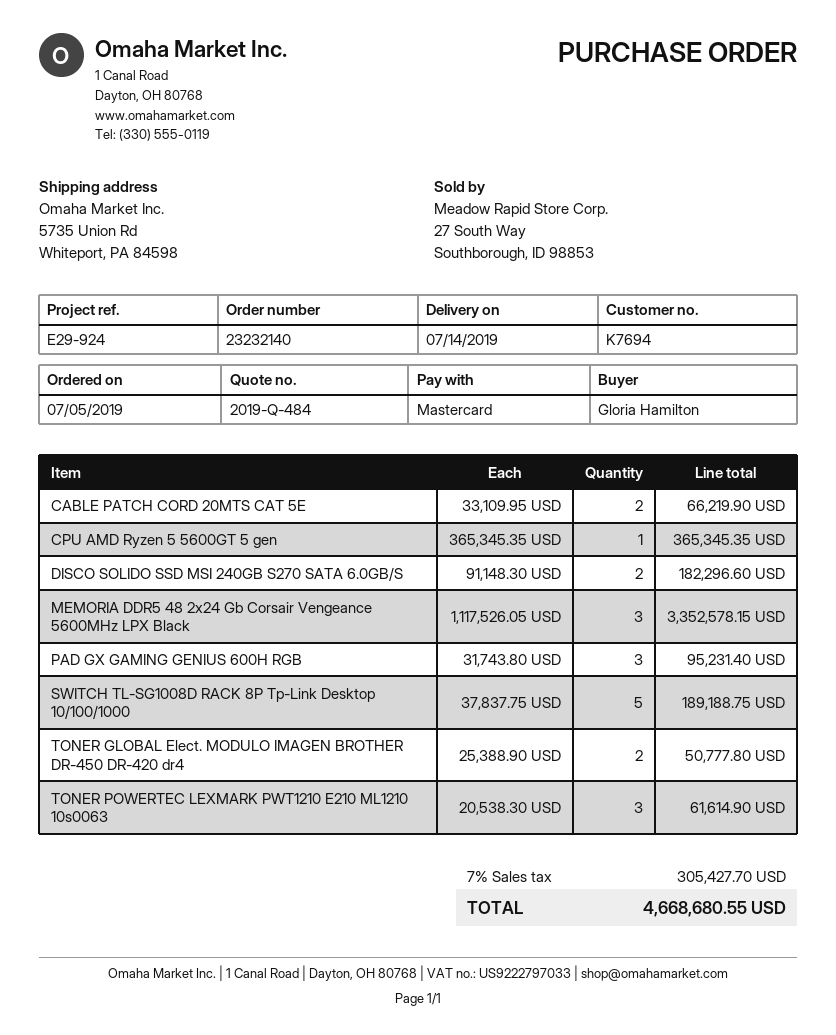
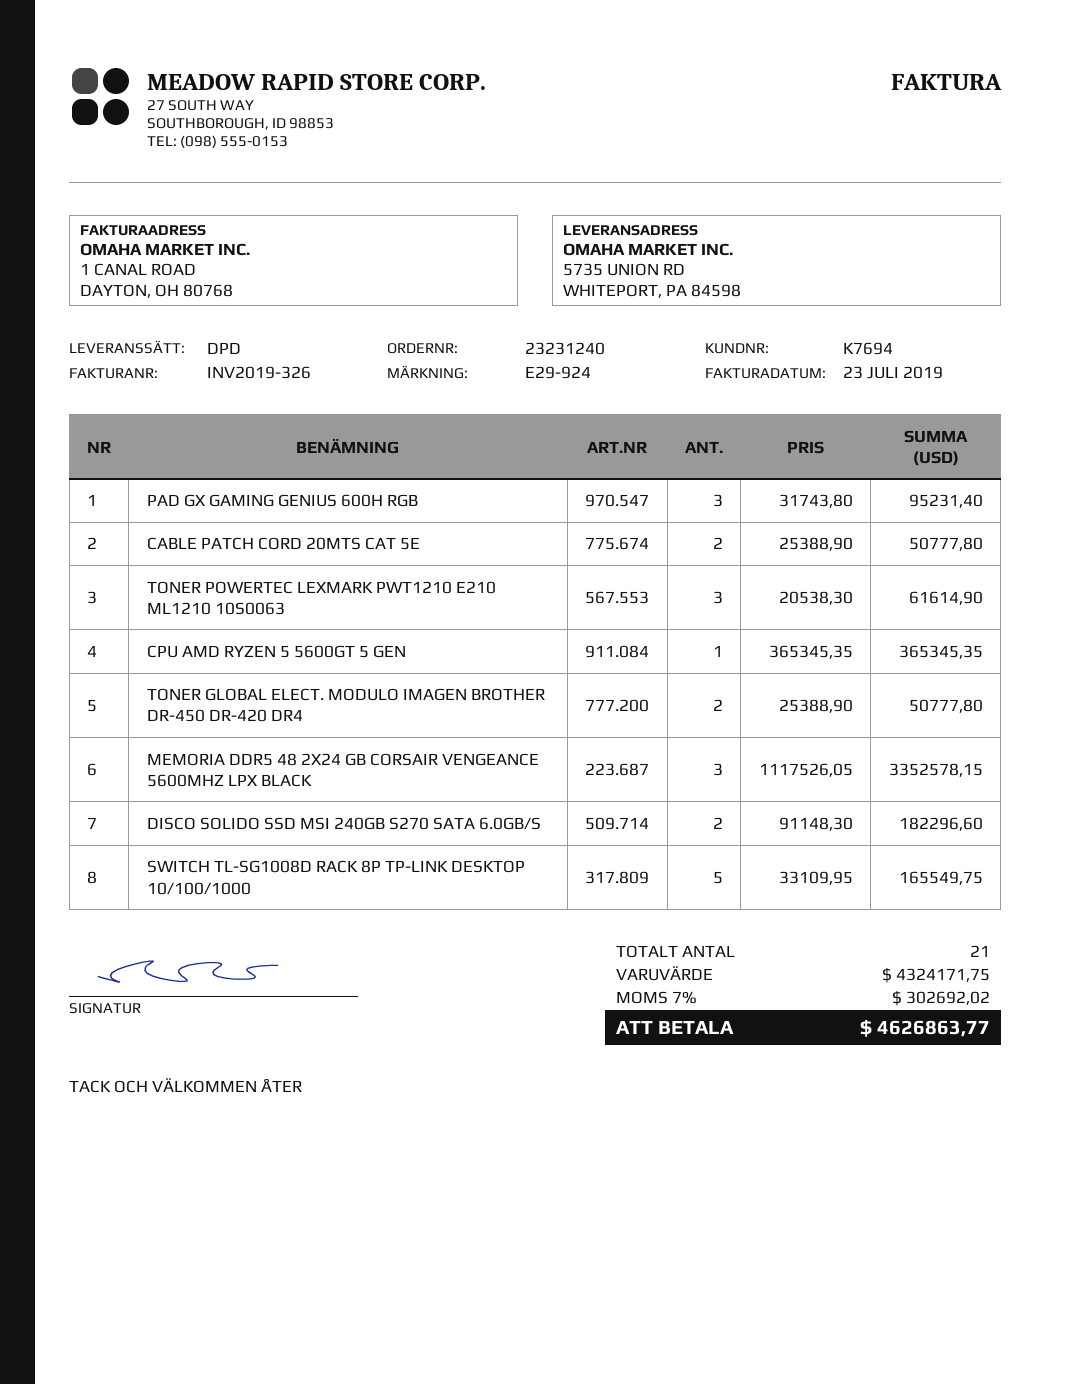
order number: 23232140 -> 23231240
CABLE PATCH CORD 20MTS CAT 5E: 2 x 33109.95 = 66219.90 -> 2 x 25388.90 = 50777.80
SWITCH TL-SG1008D RACK 8P Tp-Link Desktop 10/100/1000: 5 x 37837.75 = 189188.75 -> 5 x 33109.95 = 165549.75
tax: 7% = 305427.70 -> 7% = 302692.02
total: 4668680.55 -> 4626863.77

